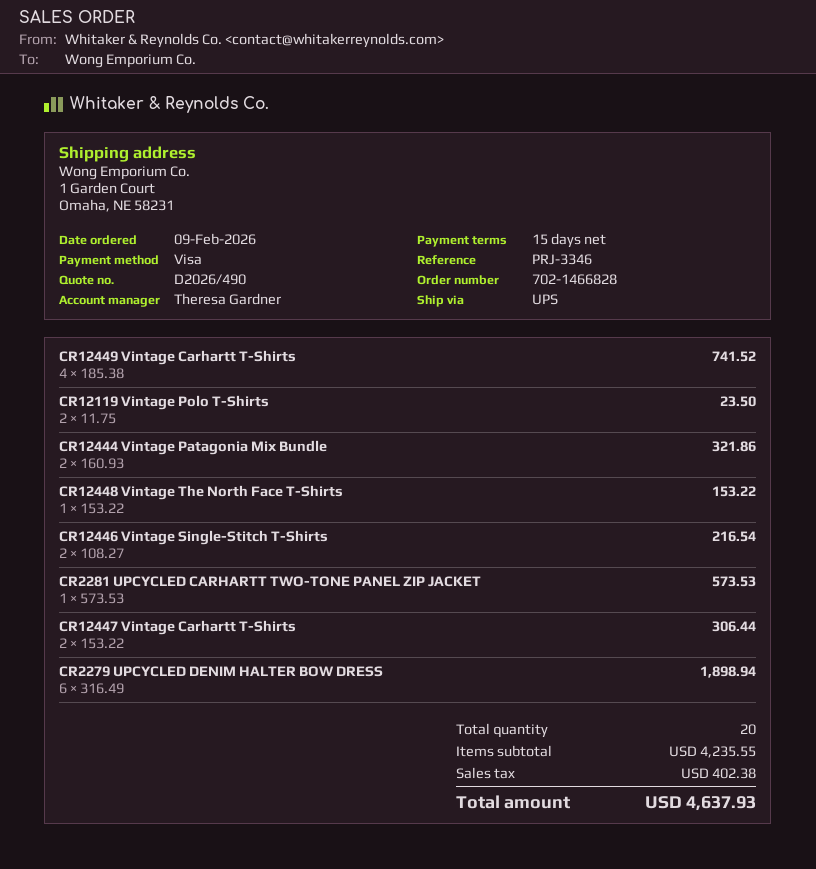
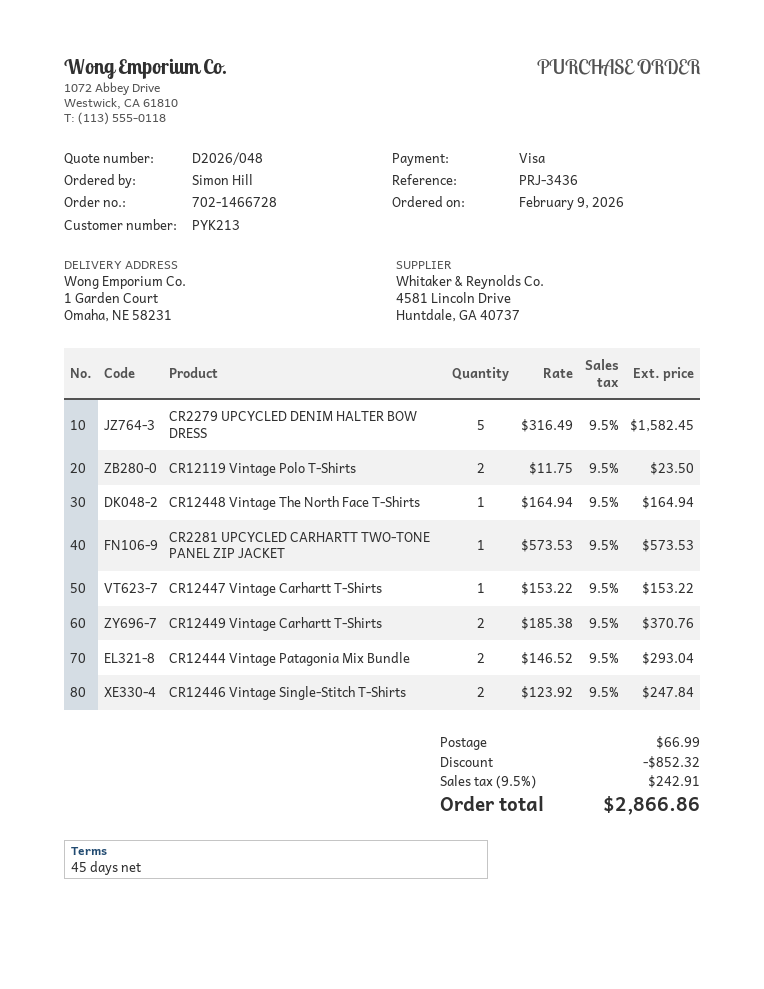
quote number: D2026/490 -> D2026/048
order number: 702-1466828 -> 702-1466728
payment terms: 15 days -> 45 days
reference: PRJ-3346 -> PRJ-3436
CR12449 Vintage Carhartt T-Shirts: 4 x 185.38 = 741.52 -> 2 x 185.38 = 370.76
CR12444 Vintage Patagonia Mix Bundle: 2 x 160.93 = 321.86 -> 2 x 146.52 = 293.04
CR12448 Vintage The North Face T-Shirts: 1 x 153.22 = 153.22 -> 1 x 164.94 = 164.94
CR12446 Vintage Single-Stitch T-Shirts: 2 x 108.27 = 216.54 -> 2 x 123.92 = 247.84
CR12447 Vintage Carhartt T-Shirts: 2 x 153.22 = 306.44 -> 1 x 153.22 = 153.22
CR2279 UPCYCLED DENIM HALTER BOW DRESS: 6 x 316.49 = 1898.94 -> 5 x 316.49 = 1582.45
discount: none -> 852.32
shipping: none -> 66.99
tax: 402.38 -> 242.91
total: 4637.93 -> 2866.86

